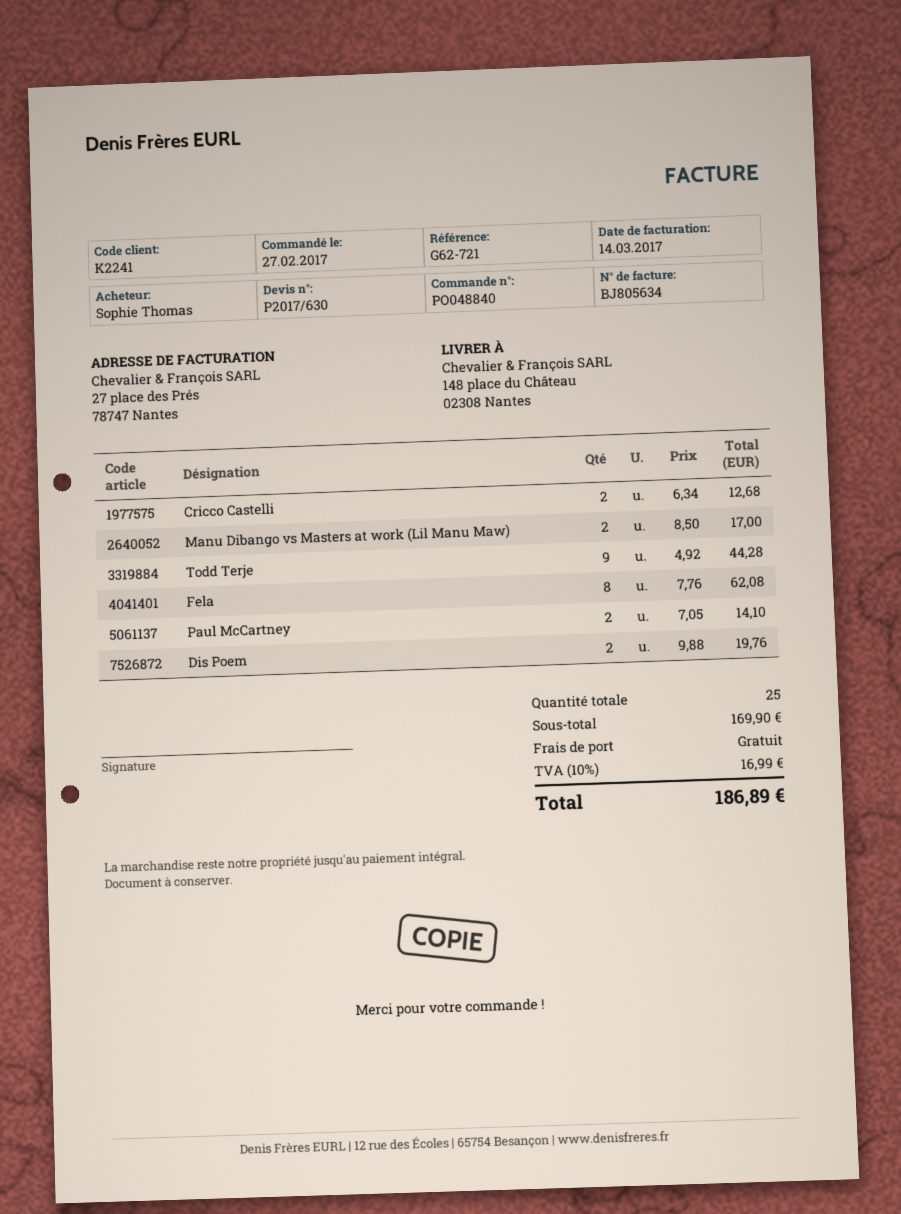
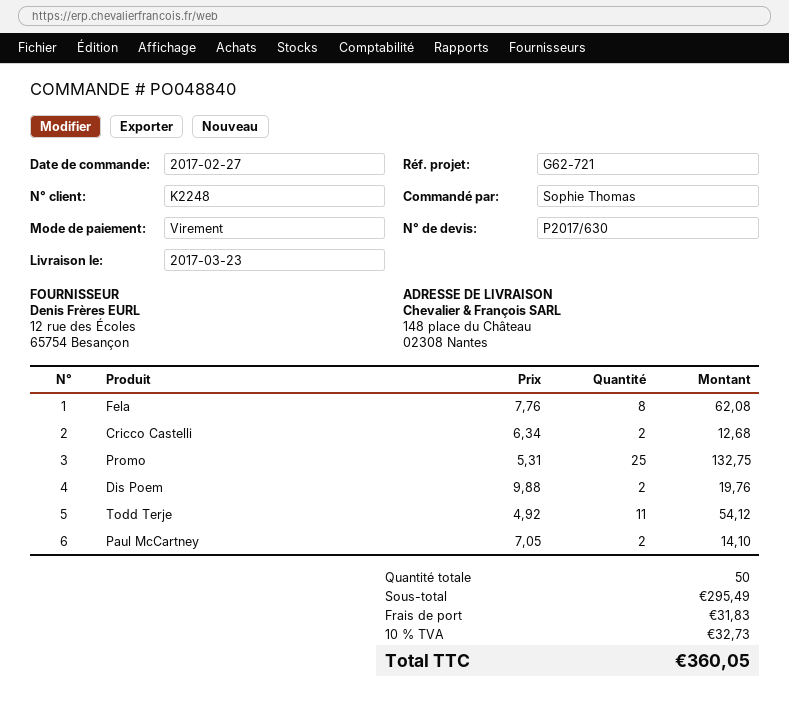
customer number: K2241 -> K2248
Manu Dibango vs Masters at work (Lil Manu Maw): 2 x 8.50 = 17.00 -> none
Todd Terje: 9 x 4.92 = 44.28 -> 11 x 4.92 = 54.12
Promo: none -> 25 x 5.31 = 132.75
total quantity: 25 -> 50
subtotal: 169.90 -> 295.49
shipping: 0.00 -> 31.83
tax: 10% = 16.99 -> 10% = 32.73
total: 186.89 -> 360.05

